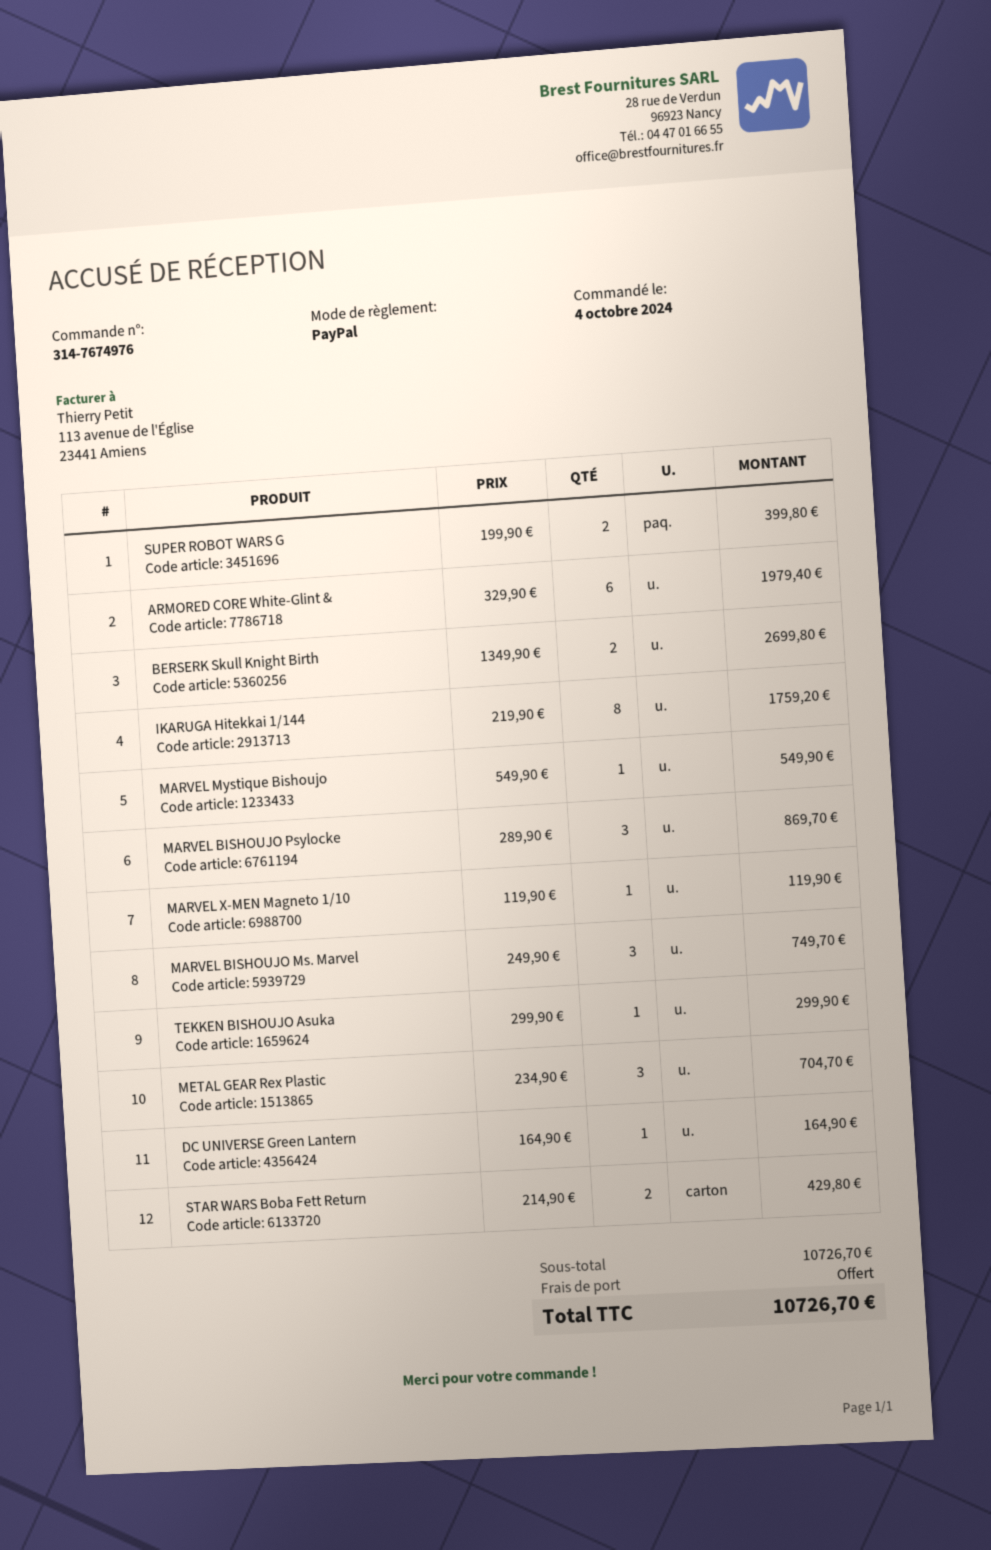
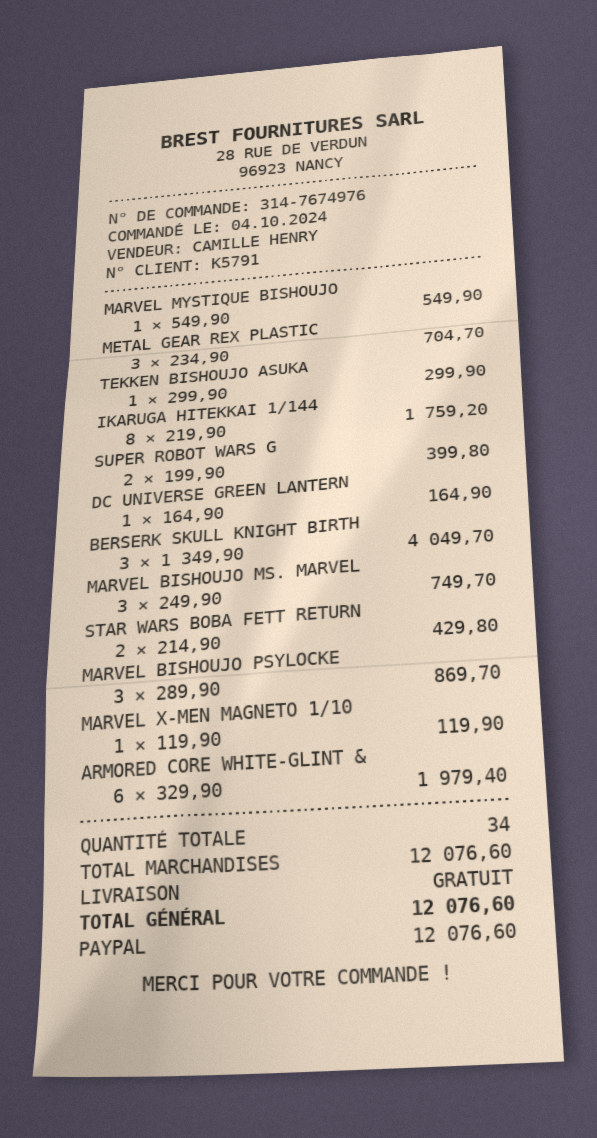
BERSERK Skull Knight Birth: 2 x 1349.90 = 2699.80 -> 3 x 1349.90 = 4049.70
subtotal: 10726.70 -> 12076.60
total: 10726.70 -> 12076.60

